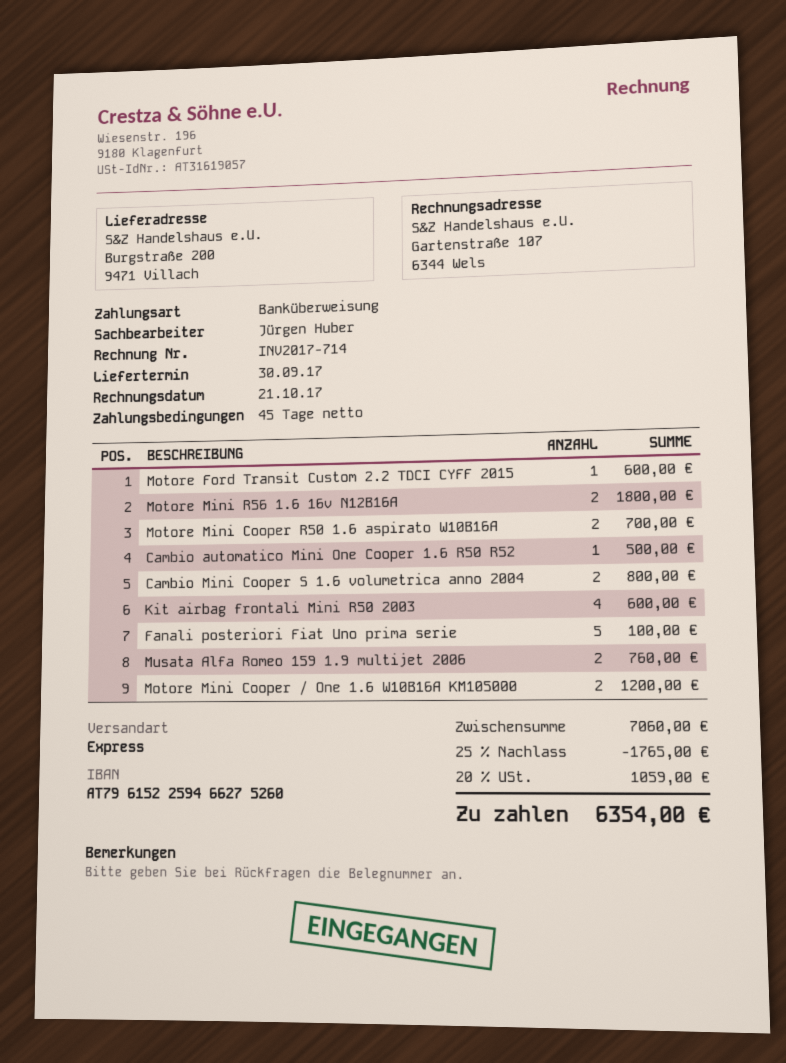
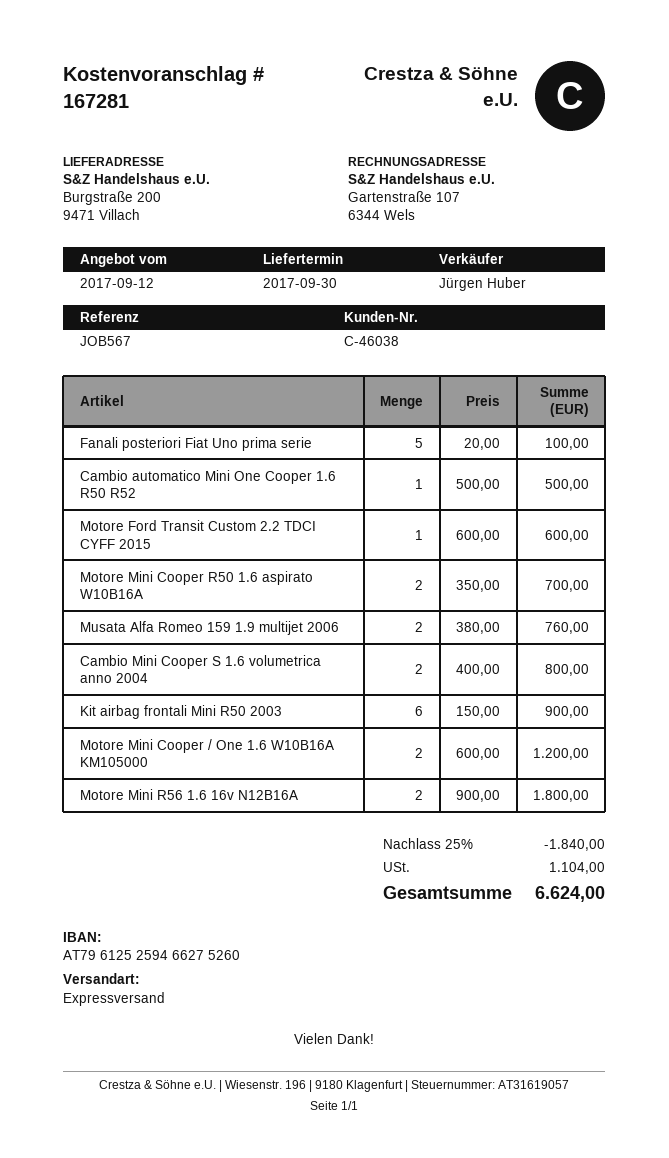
bank account: AT796152259466275260 -> AT796125259466275260
Kit airbag frontali Mini R50 2003: 4 for 600.00 -> 6 for 900.00
discount: 25% = 1765.00 -> 25% = 1840.00
tax: 1059.00 -> 1104.00
total: 6354.00 -> 6624.00

